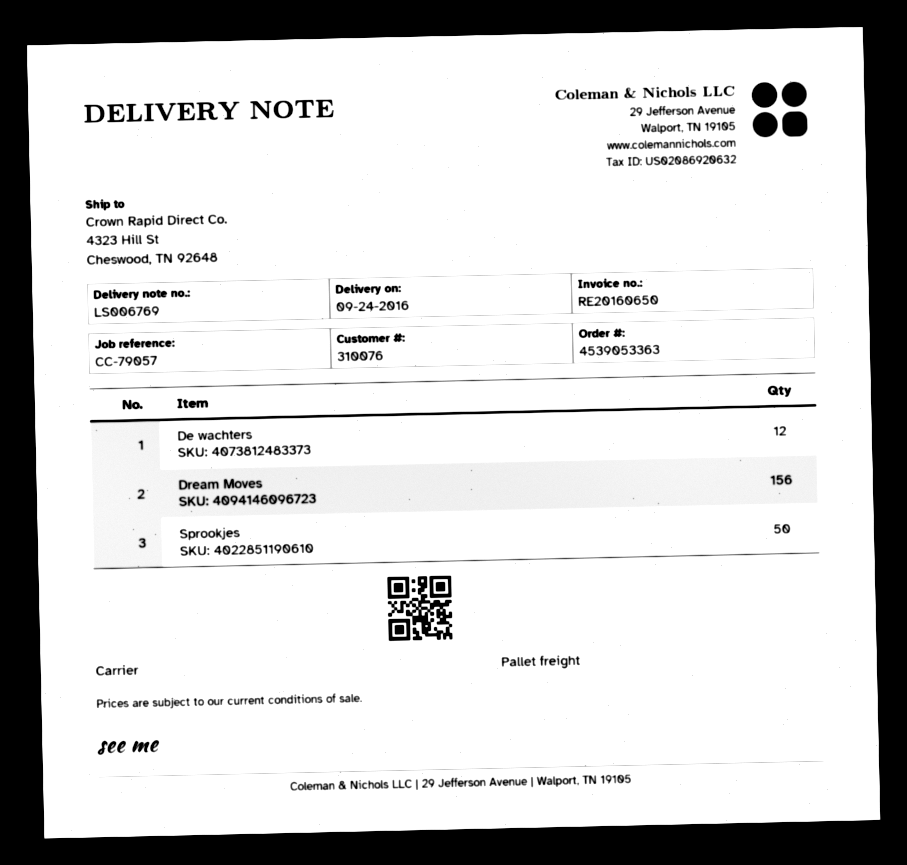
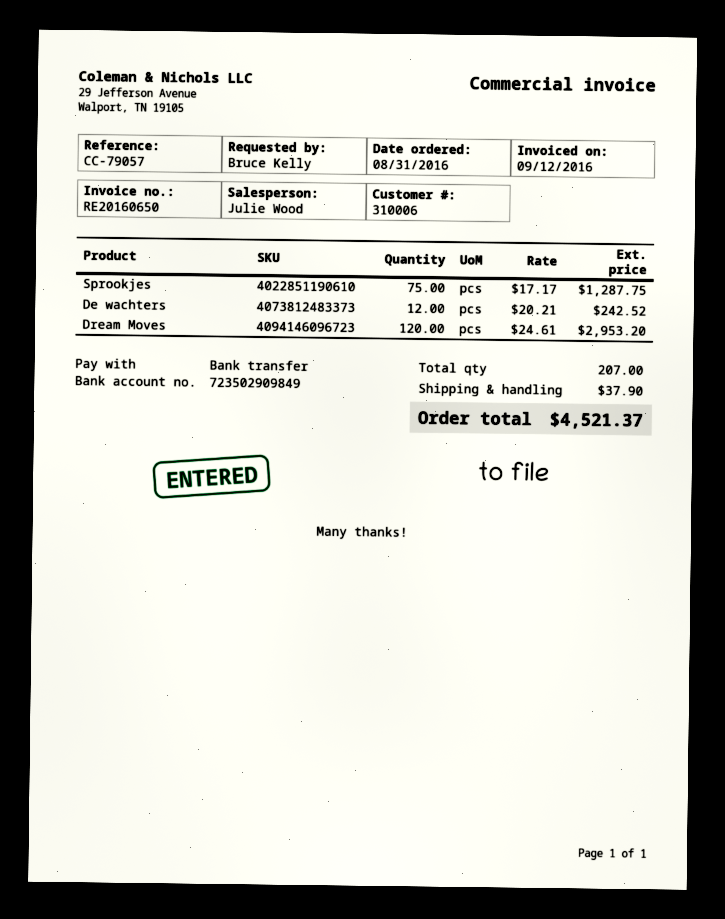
customer number: 310076 -> 310006
Dream Moves: 156 -> 120
Sprookjes: 50 -> 75

